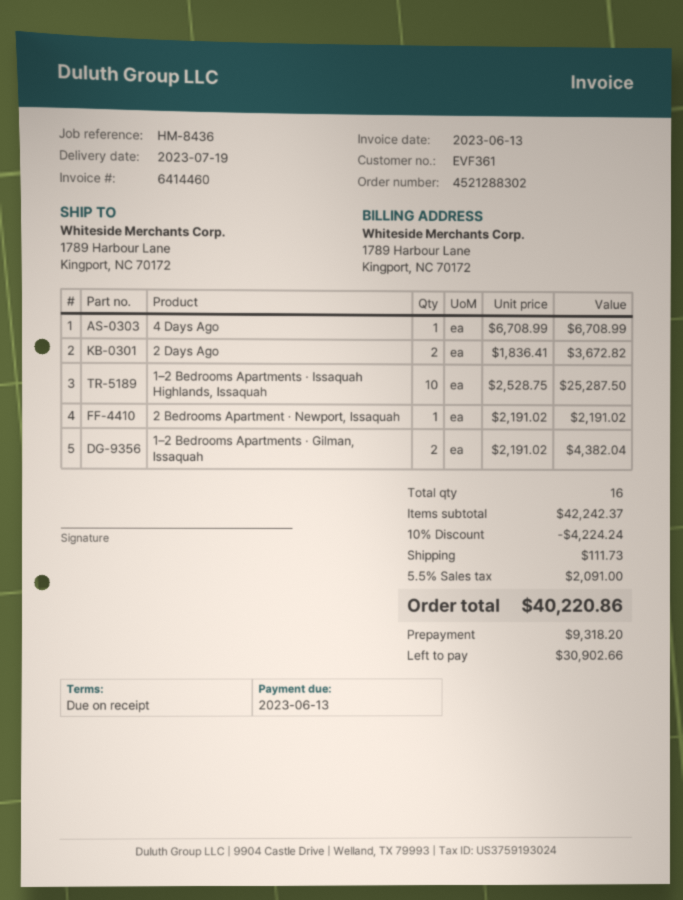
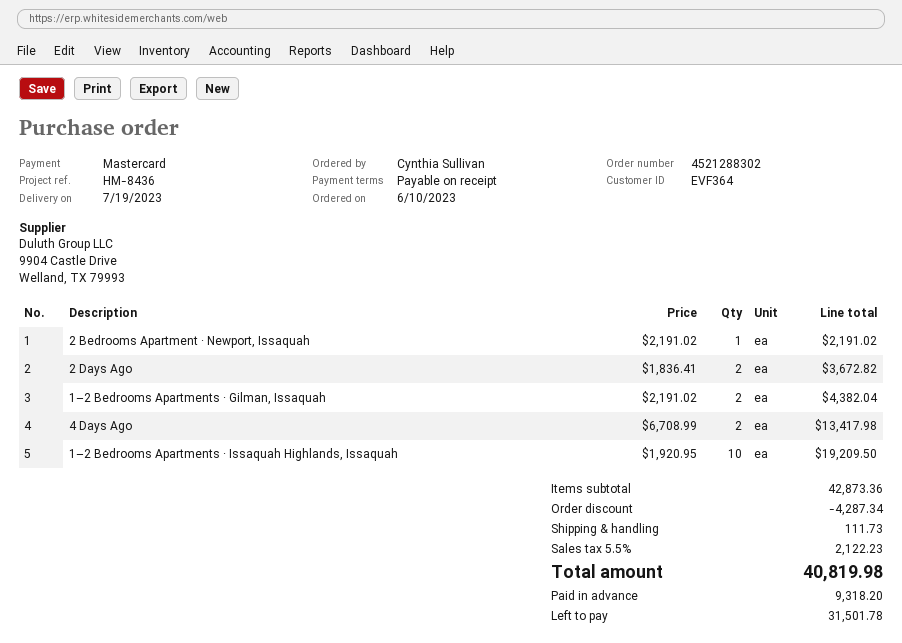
customer number: EVF361 -> EVF364
4 Days Ago: 1 x 6708.99 = 6708.99 -> 2 x 6708.99 = 13417.98
1–2 Bedrooms Apartments · Issaquah Highlands, Issaquah: 10 x 2528.75 = 25287.50 -> 10 x 1920.95 = 19209.50
subtotal: 42242.37 -> 42873.36
discount: 4224.24 -> 4287.34
tax: 5.5% = 2091.00 -> 5.5% = 2122.23
total: 40220.86 -> 40819.98
balance: 30902.66 -> 31501.78

